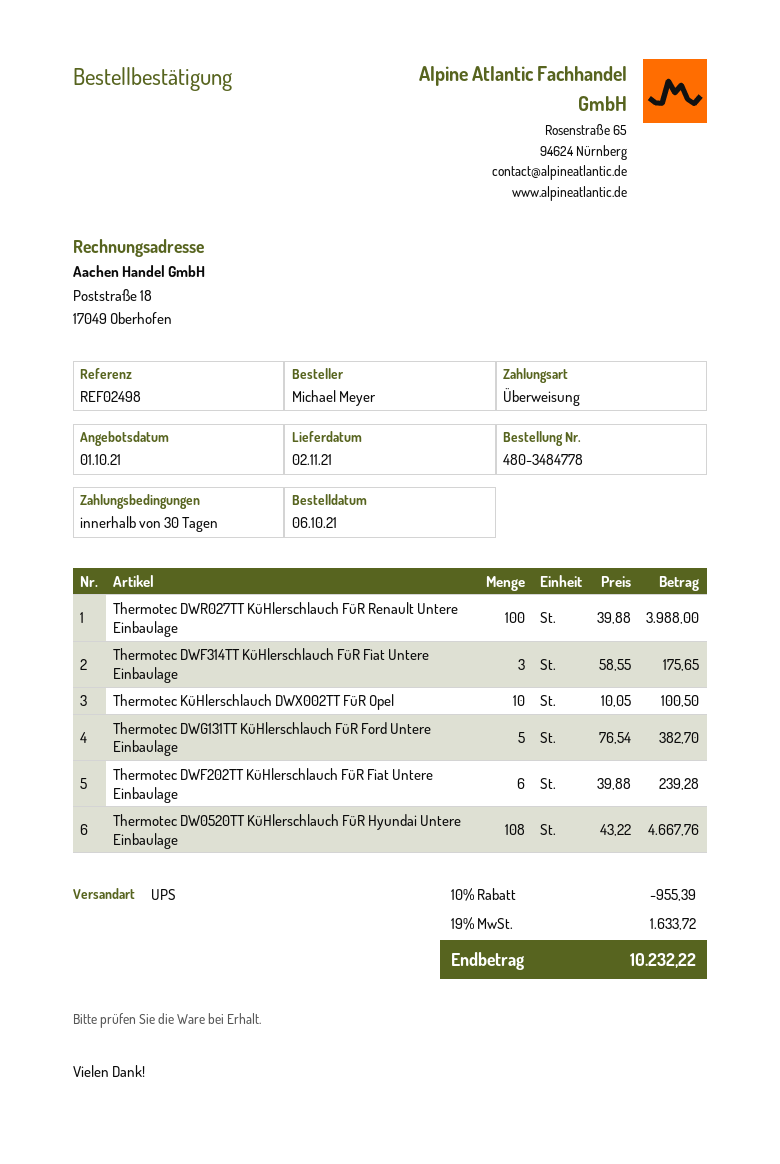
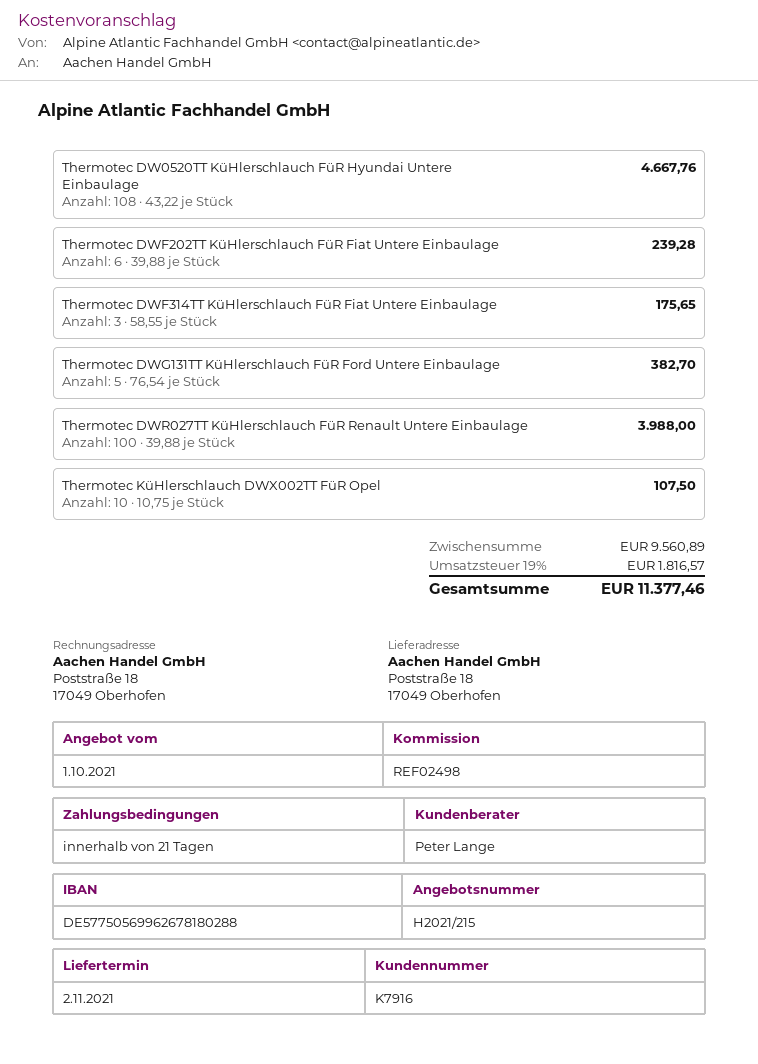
payment terms: 30 days -> 21 days
Thermotec KüHlerschlauch DWX002TT FüR Opel: 10 x 10.05 = 100.50 -> 10 x 10.75 = 107.50
discount: 10% = 955.39 -> none
tax: 19% = 1633.72 -> 19% = 1816.57
total: 10232.22 -> 11377.46

